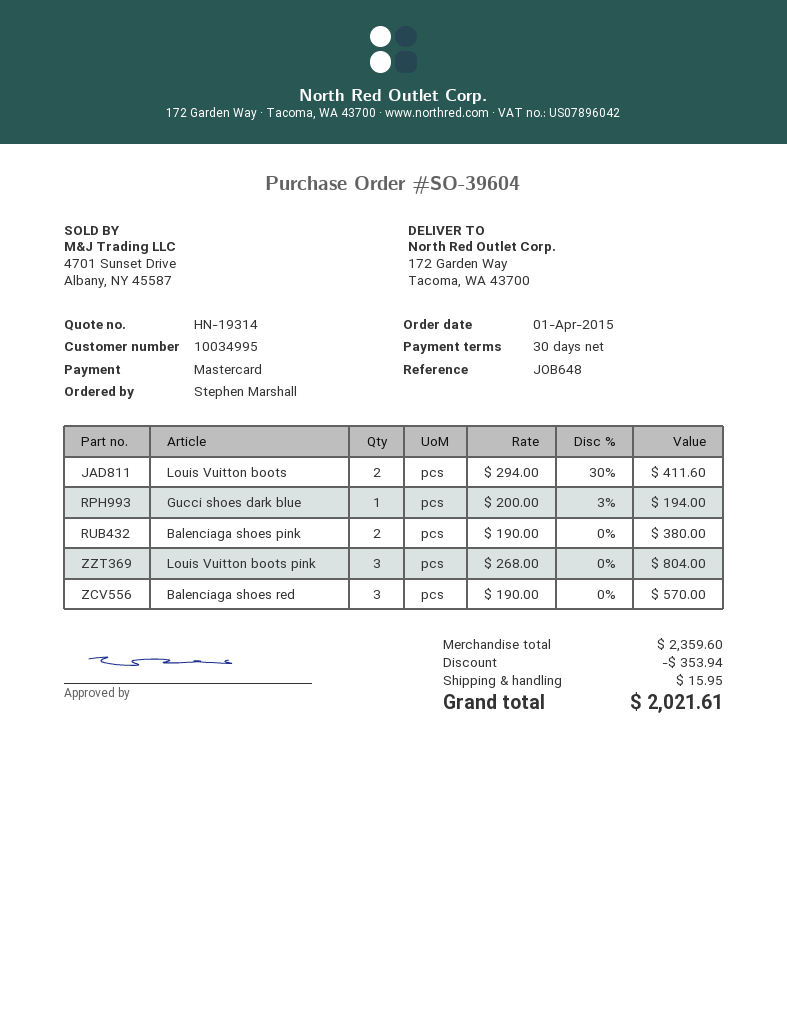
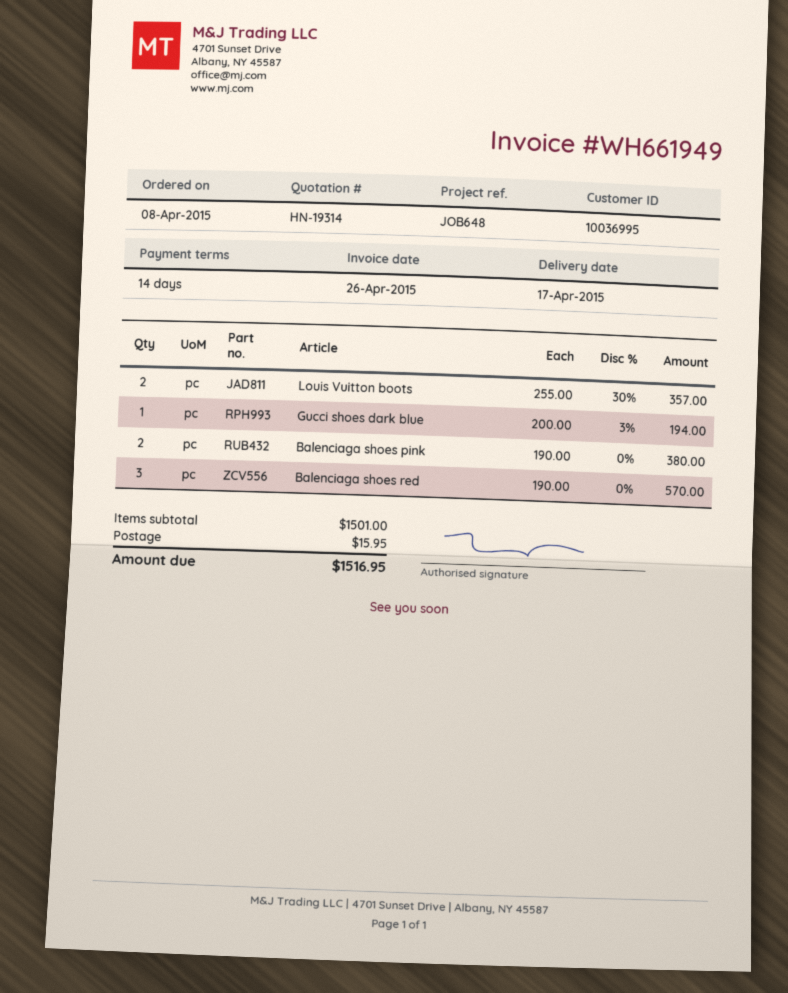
order date: 2015-04-01 -> 2015-04-08
payment terms: 30 days -> 14 days
customer number: 10034995 -> 10036995
Louis Vuitton boots: 2 x 294.00 - 30% = 411.60 -> 2 x 255.00 - 30% = 357.00
Louis Vuitton boots pink: 3 x 268.00 = 804.00 -> none
subtotal: 2359.60 -> 1501.00
discount: 353.94 -> none
total: 2021.61 -> 1516.95

